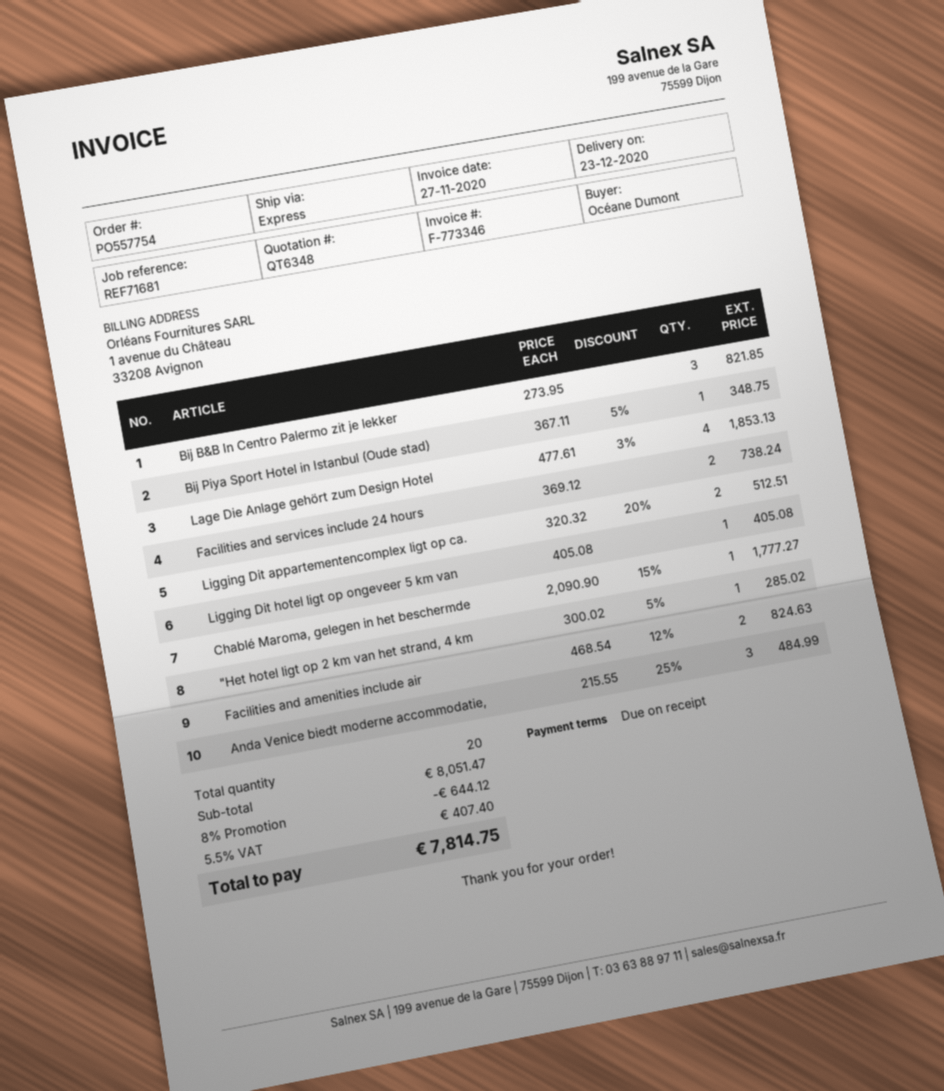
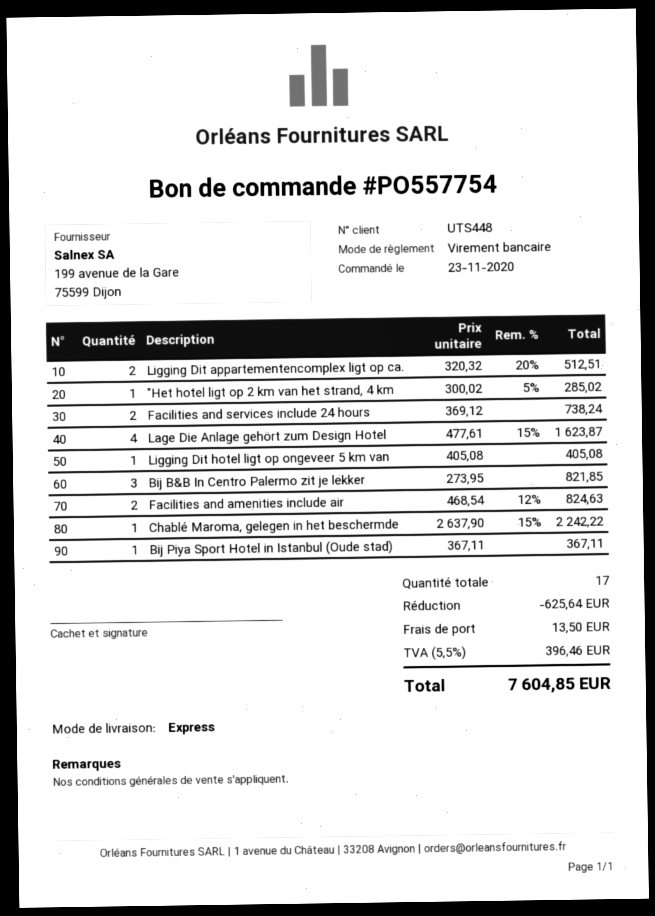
Bij Piya Sport Hotel in Istanbul (Oude stad): 1 x 367.11 - 5% = 348.75 -> 1 x 367.11 = 367.11
Lage Die Anlage gehört zum Design Hotel: 4 x 477.61 - 3% = 1853.13 -> 4 x 477.61 - 15% = 1623.87
Chablé Maroma, gelegen in het beschermde: 1 x 2090.90 - 15% = 1777.27 -> 1 x 2637.90 - 15% = 2242.22
Anda Venice biedt moderne accommodatie,: 3 x 215.55 - 25% = 484.99 -> none
total quantity: 20 -> 17
discount: 644.12 -> 625.64
shipping: none -> 13.50
tax: 5.5% = 407.40 -> 5.5% = 396.46
total: 7814.75 -> 7604.85

